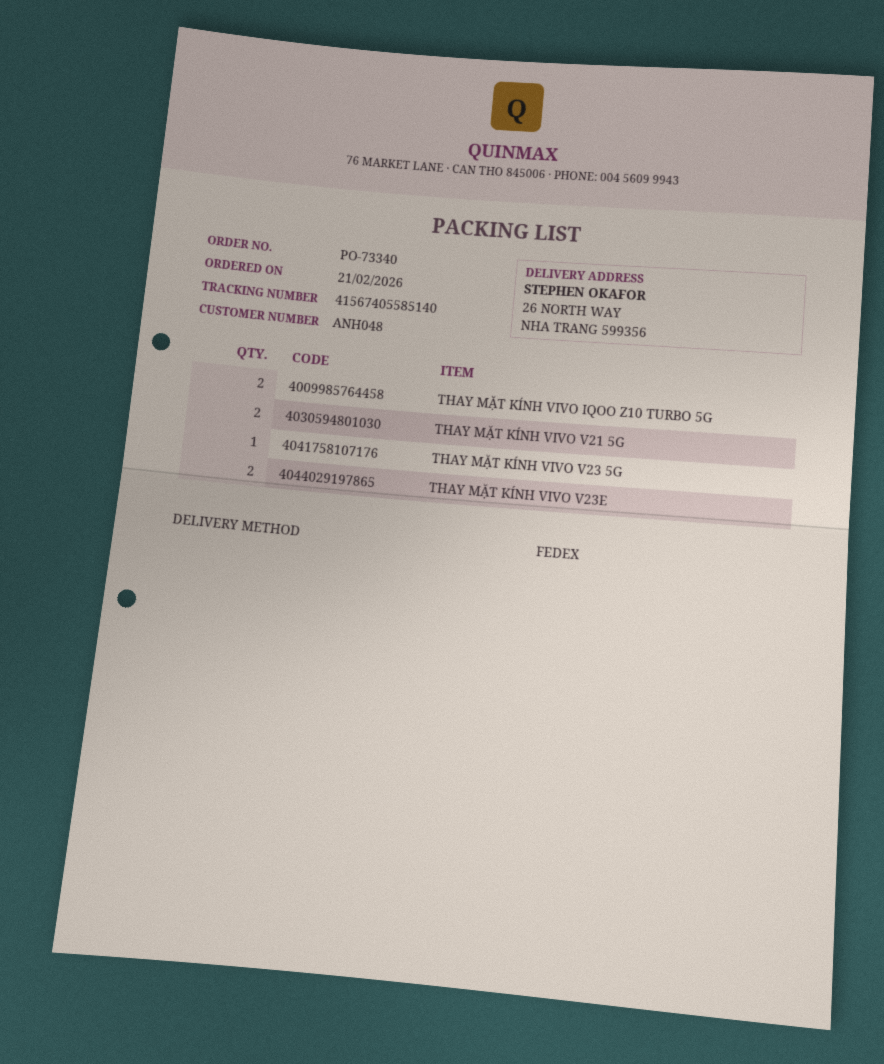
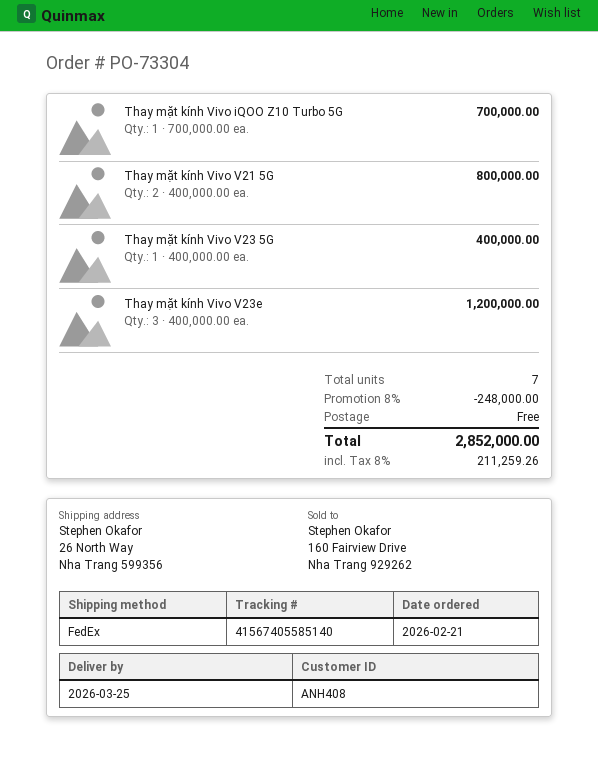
order number: PO-73340 -> PO-73304
customer number: ANH048 -> ANH408
THAY MẶT KÍNH VIVO IQOO Z10 TURBO 5G: 2 -> 1
THAY MẶT KÍNH VIVO V23E: 2 -> 3

